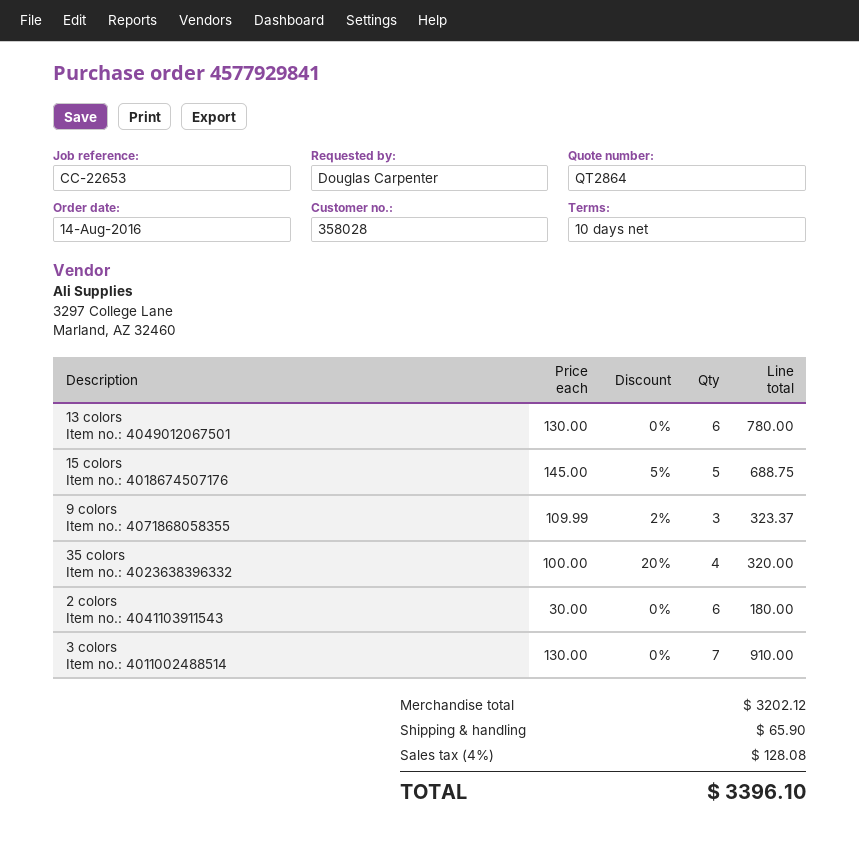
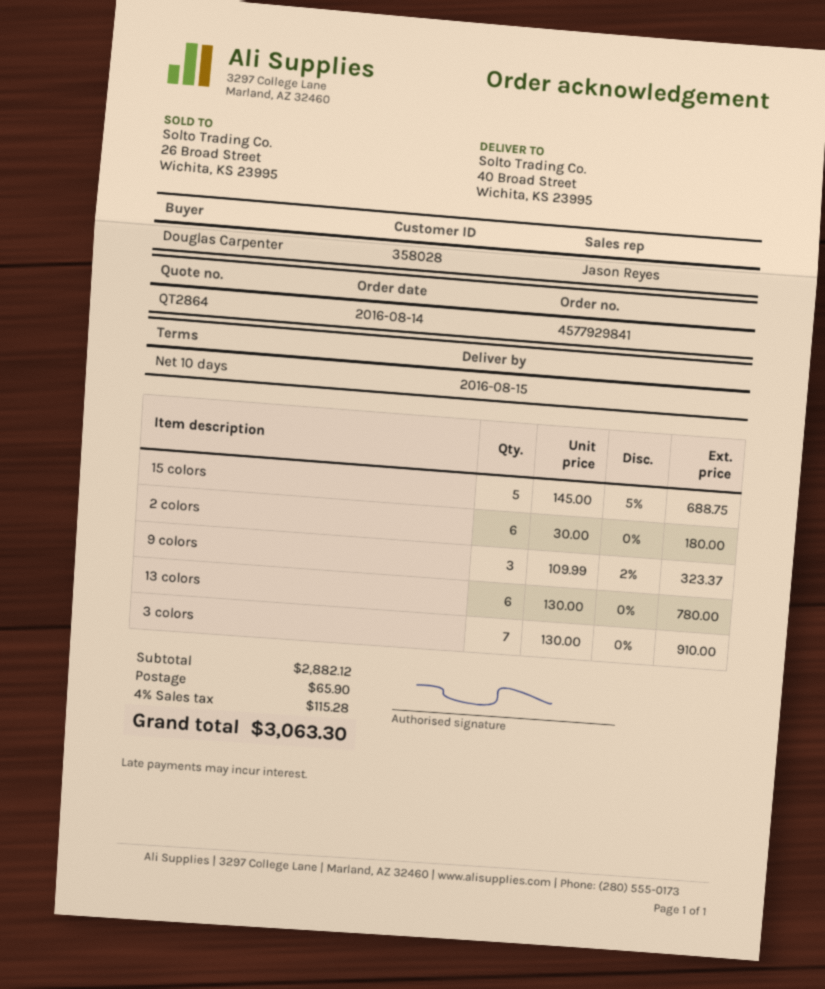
35 colors: 4 x 100.00 - 20% = 320.00 -> none
subtotal: 3202.12 -> 2882.12
tax: 4% = 128.08 -> 4% = 115.28
total: 3396.10 -> 3063.30

